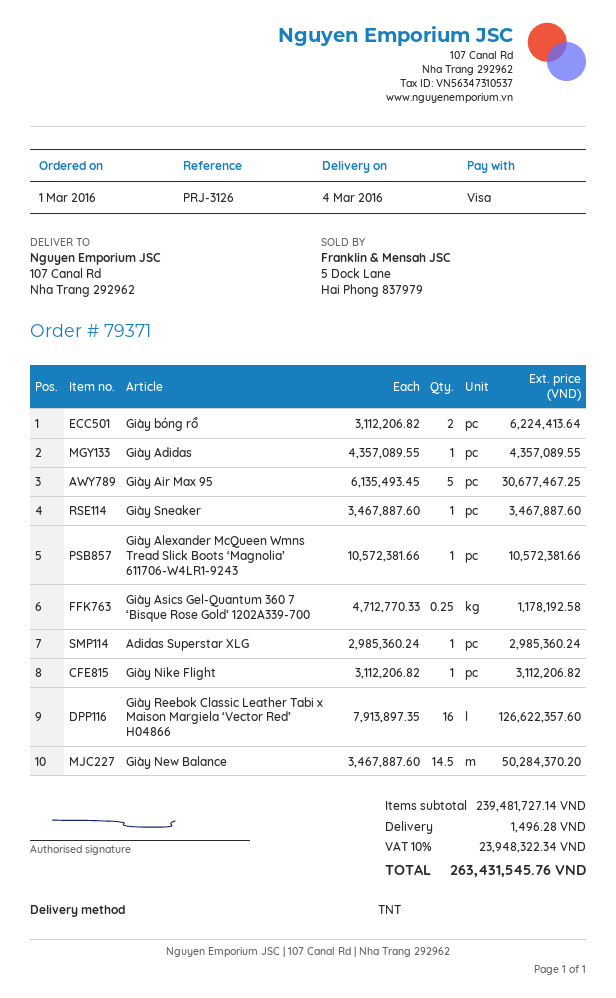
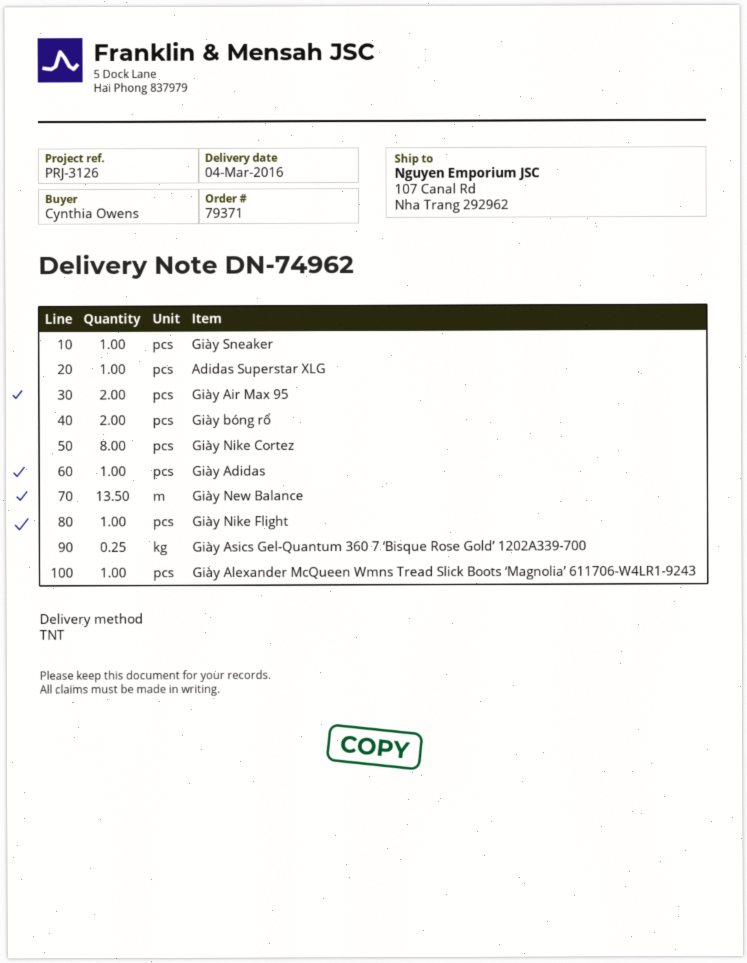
Giày Air Max 95: 5 -> 2
Giày Reebok Classic Leather Tabi x Maison Margiela ‘Vector Red’ H04866: 16 -> none
Giày New Balance: 14.5 -> 13.5
Giày Nike Cortez: none -> 8

